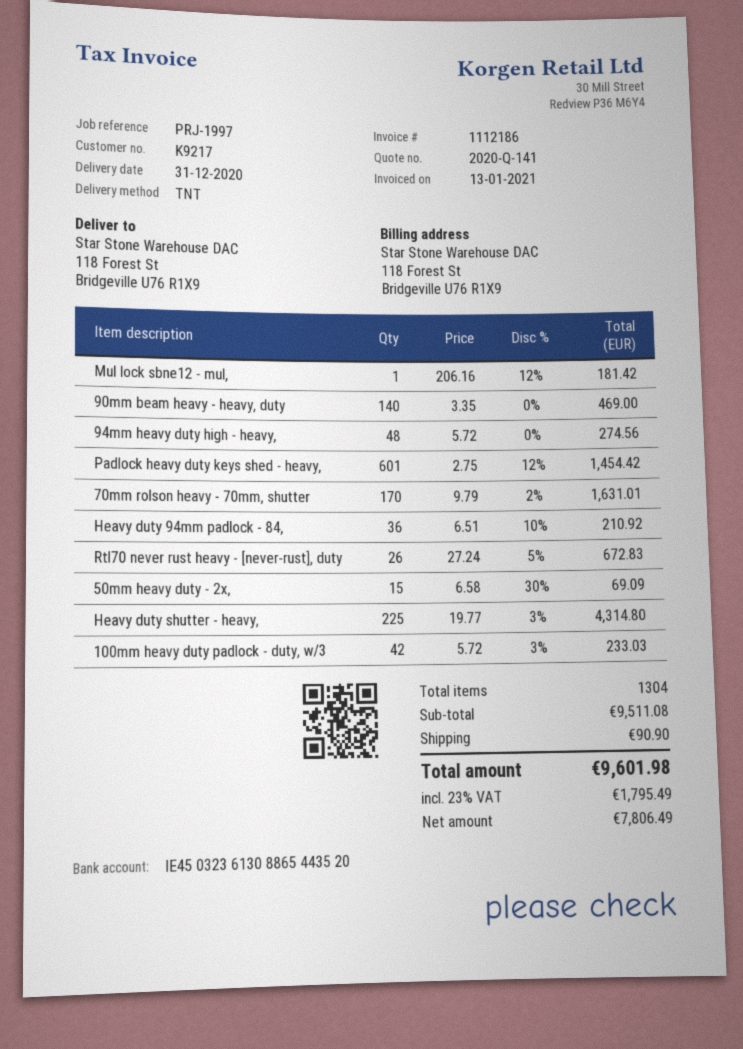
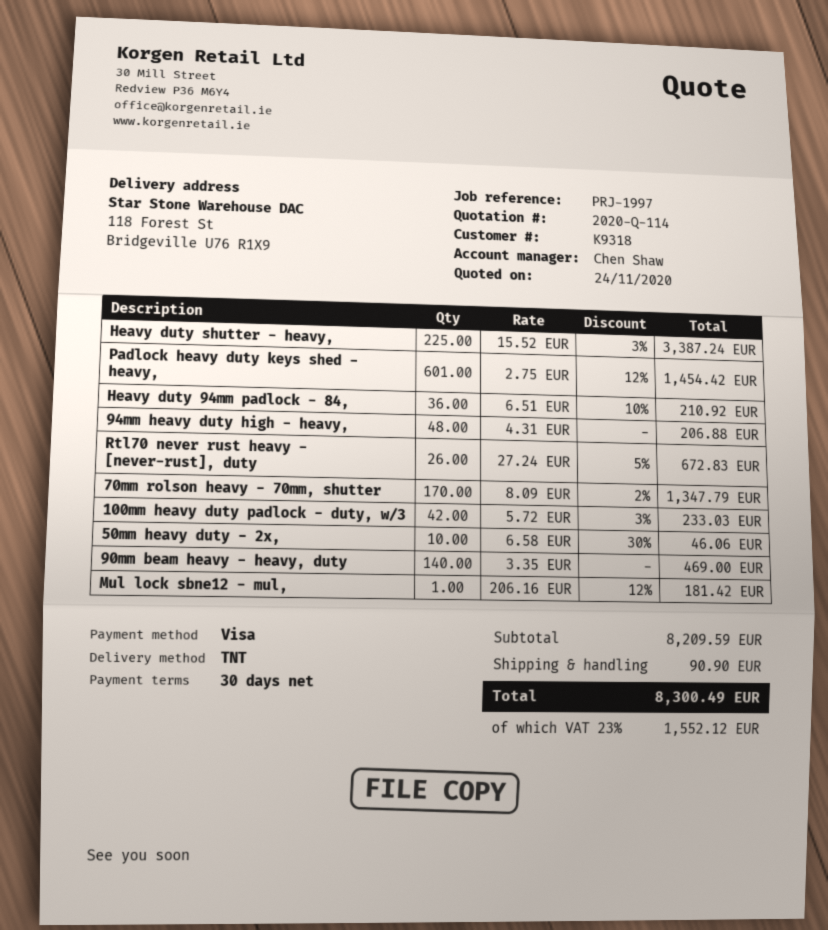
quote number: 2020-Q-141 -> 2020-Q-114
customer number: K9217 -> K9318
94mm heavy duty high - heavy,: 48 x 5.72 = 274.56 -> 48 x 4.31 = 206.88
70mm rolson heavy - 70mm, shutter: 170 x 9.79 - 2% = 1631.01 -> 170 x 8.09 - 2% = 1347.79
50mm heavy duty - 2x,: 15 x 6.58 - 30% = 69.09 -> 10 x 6.58 - 30% = 46.06
Heavy duty shutter - heavy,: 225 x 19.77 - 3% = 4314.80 -> 225 x 15.52 - 3% = 3387.24
subtotal: 9511.08 -> 8209.59
tax: 23% = 1795.49 -> 23% = 1552.12
total: 9601.98 -> 8300.49

